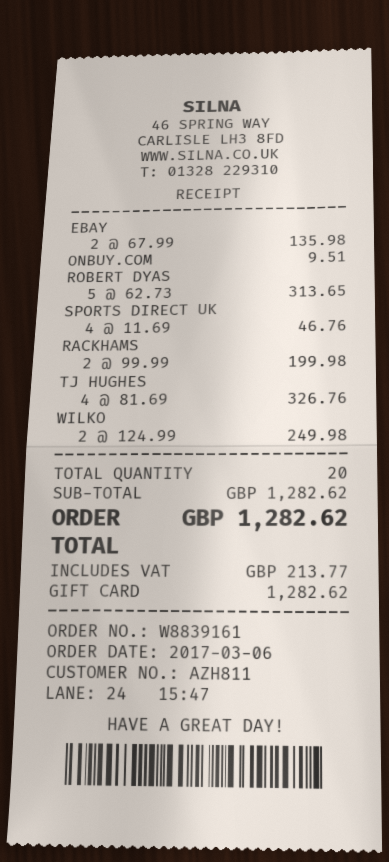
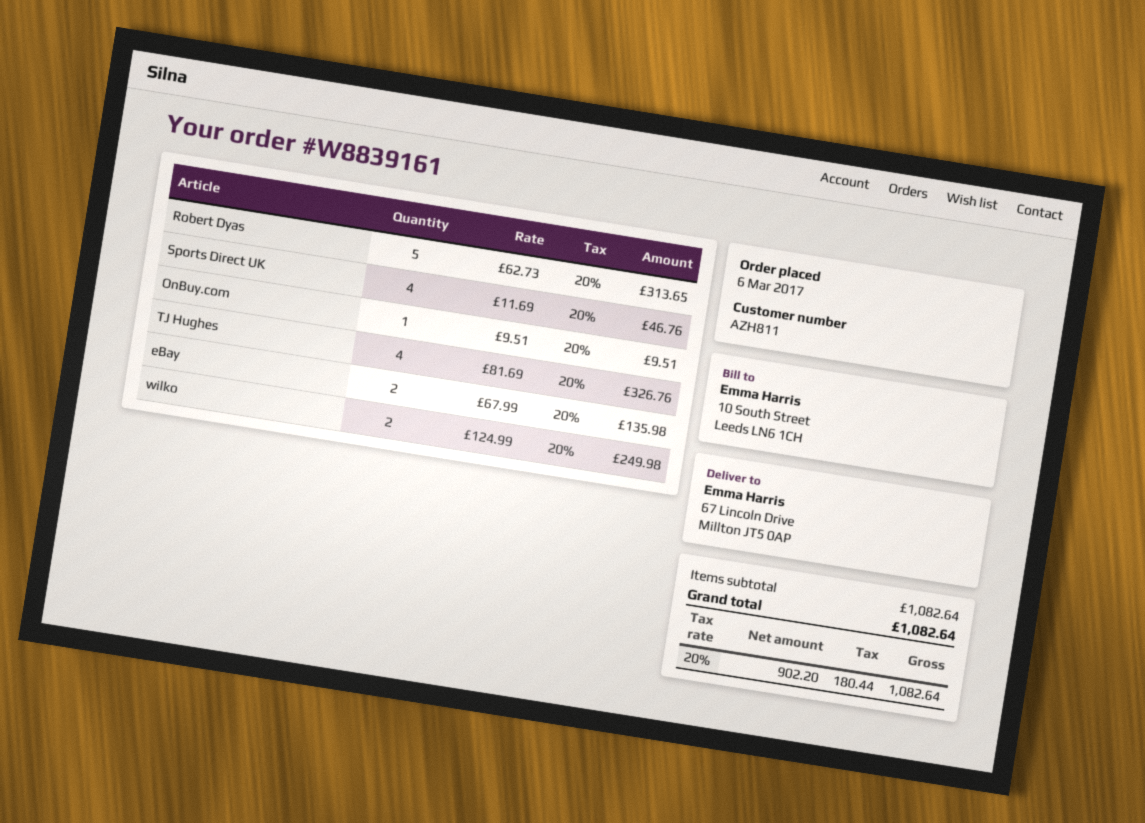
RACKHAMS: 2 x 99.99 = 199.98 -> none
subtotal: 1282.62 -> 1082.64
tax: 213.77 -> 180.44
total: 1282.62 -> 1082.64

